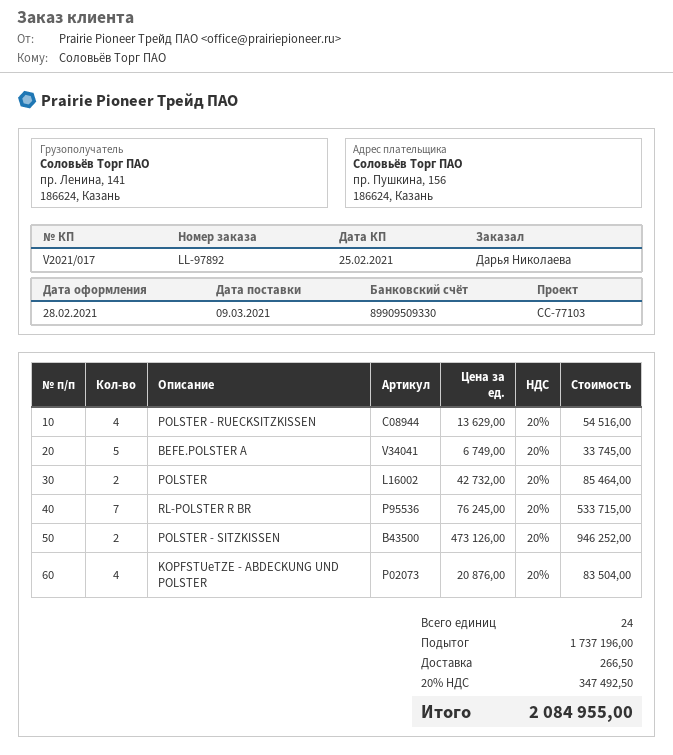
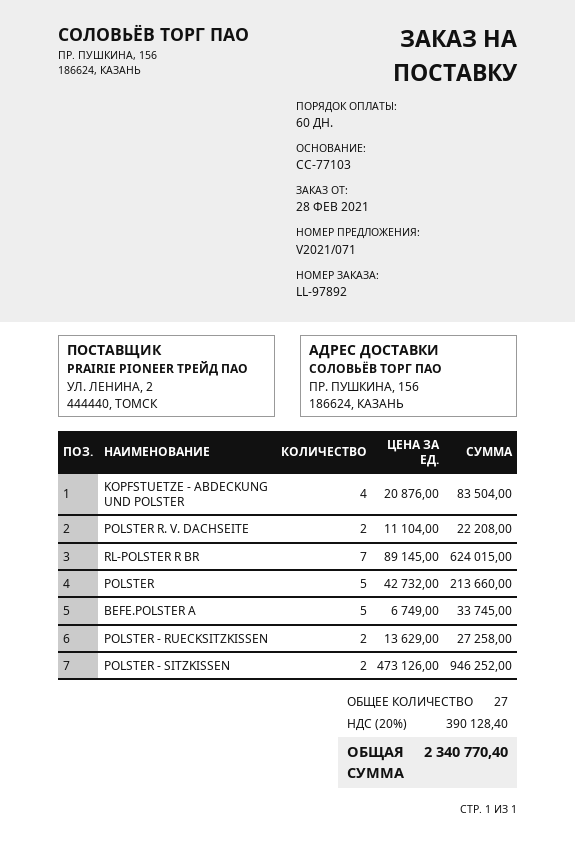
quote number: V2021/017 -> V2021/071
ship to: пр. Ленина, 141, 186624, Казань -> ПР. ПУШКИНА, 156, 186624, КАЗАНЬ
POLSTER - RUECKSITZKISSEN: 4 x 13629.00 = 54516.00 -> 2 x 13629.00 = 27258.00
POLSTER: 2 x 42732.00 = 85464.00 -> 5 x 42732.00 = 213660.00
RL-POLSTER R BR: 7 x 76245.00 = 533715.00 -> 7 x 89145.00 = 624015.00
POLSTER R. V. DACHSEITE: none -> 2 x 11104.00 = 22208.00
total quantity: 24 -> 27
shipping: 266.50 -> none
tax: 20% = 347492.50 -> 20% = 390128.40
total: 2084955.00 -> 2340770.40

